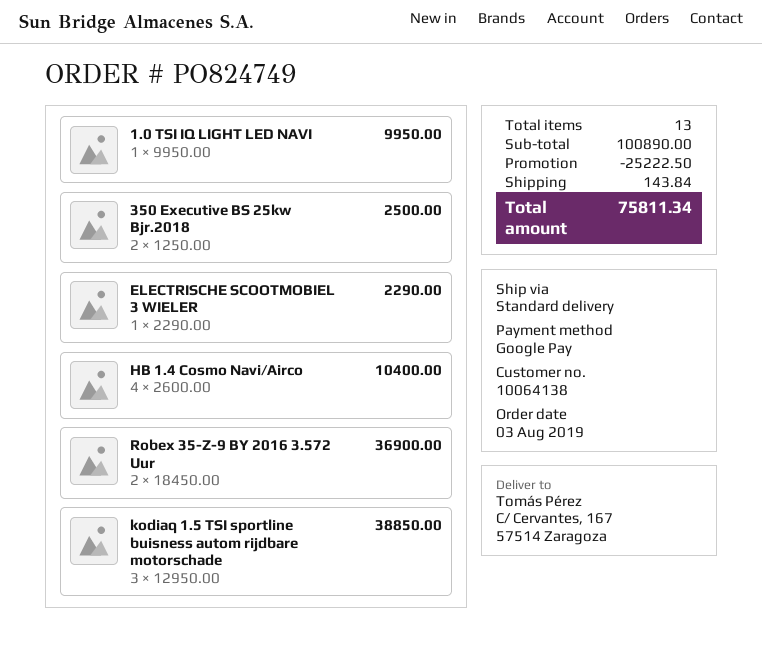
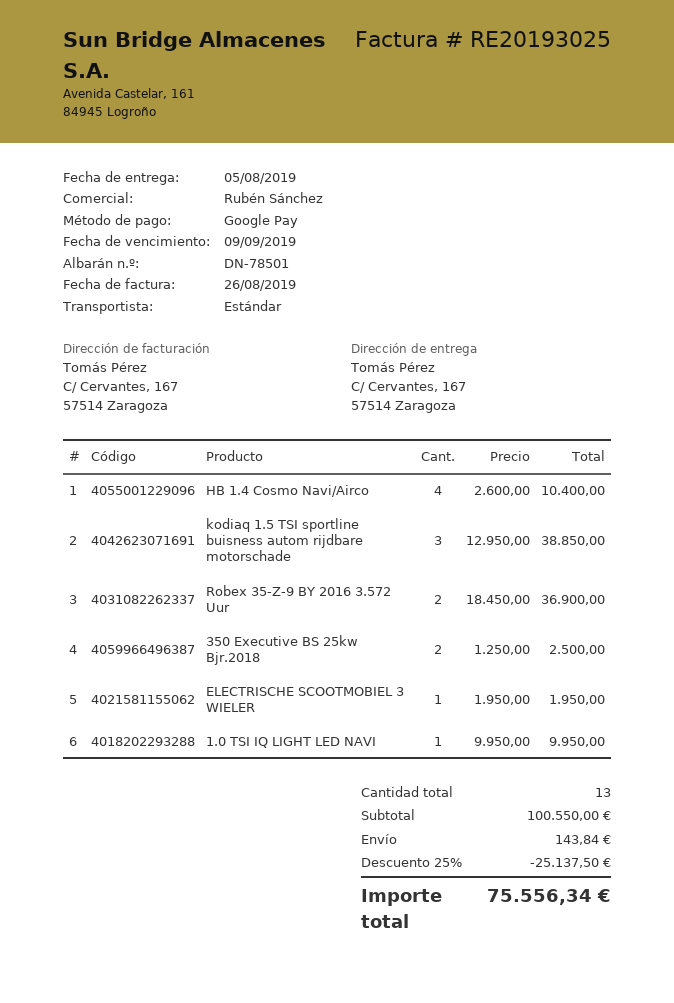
ELECTRISCHE SCOOTMOBIEL 3 WIELER: 1 x 2290.00 = 2290.00 -> 1 x 1950.00 = 1950.00
subtotal: 100890.00 -> 100550.00
discount: 25222.50 -> 25137.50
total: 75811.34 -> 75556.34

